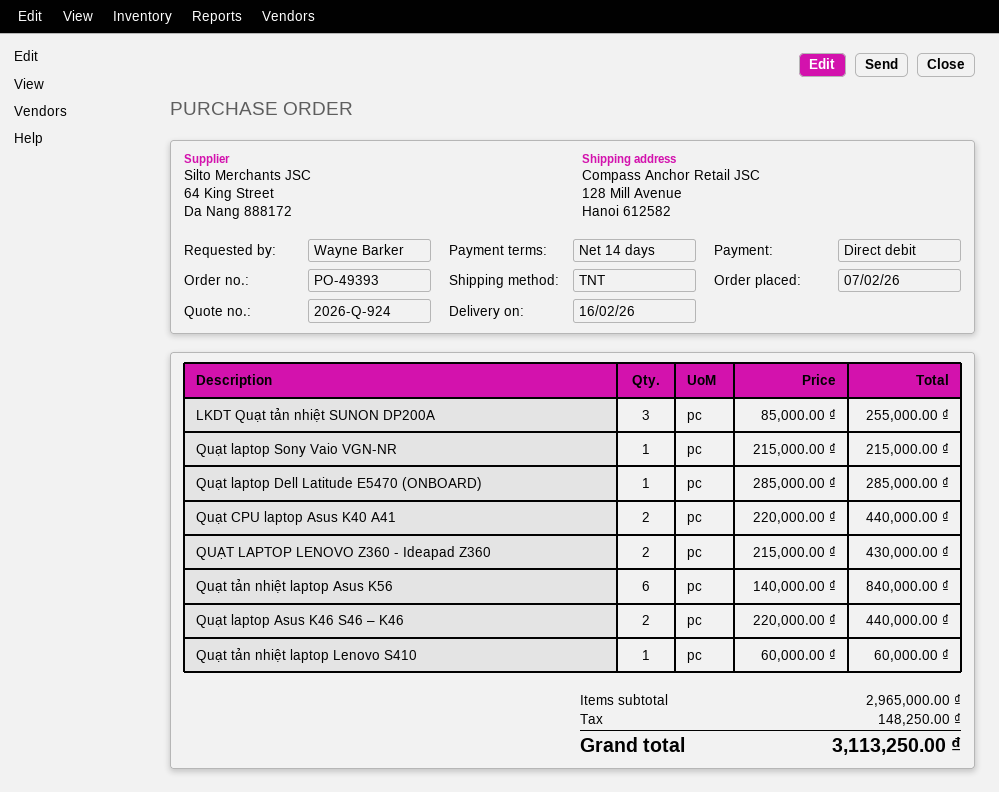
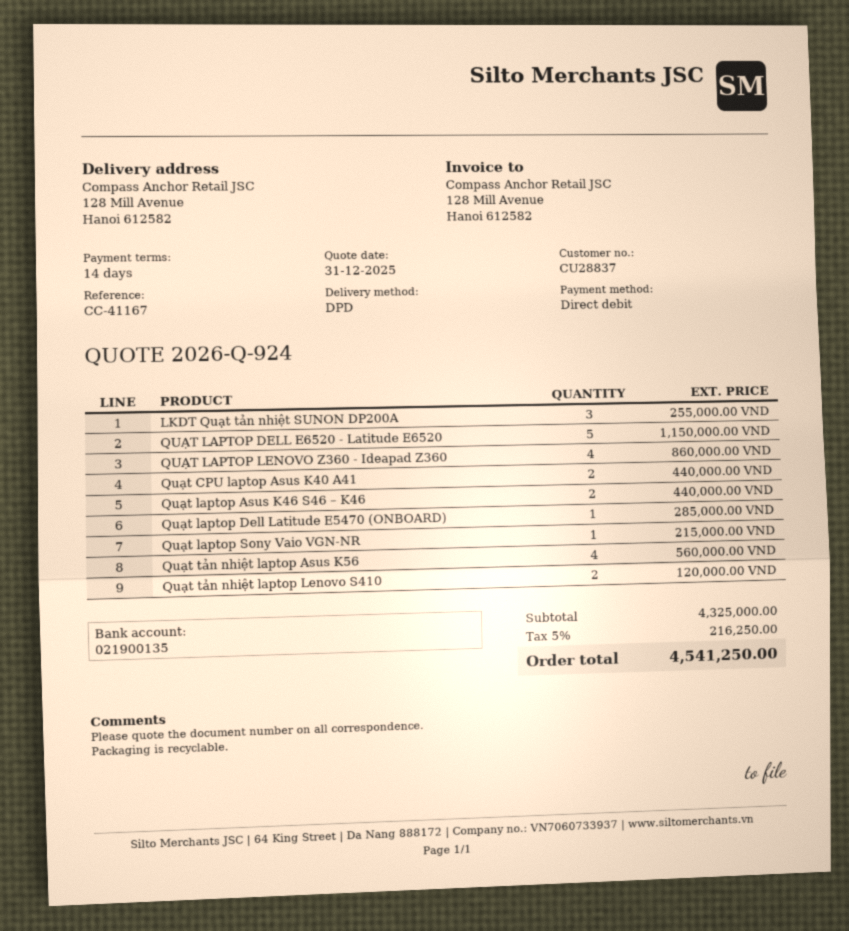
shipping method: TNT -> DPD
QUẠT LAPTOP LENOVO Z360 - Ideapad Z360: 2 for 430000.00 -> 4 for 860000.00
Quạt tản nhiệt laptop Asus K56: 6 for 840000.00 -> 4 for 560000.00
Quạt tản nhiệt laptop Lenovo S410: 1 for 60000.00 -> 2 for 120000.00
QUẠT LAPTOP DELL E6520 - Latitude E6520: none -> 5 for 1150000.00
subtotal: 2965000.00 -> 4325000.00
tax: 148250.00 -> 216250.00
total: 3113250.00 -> 4541250.00

